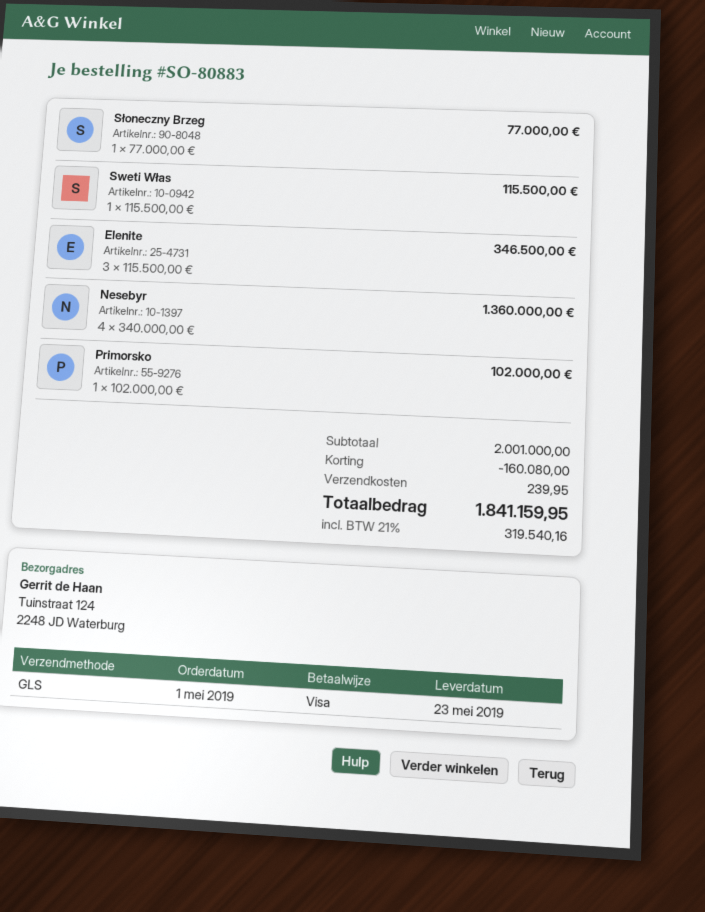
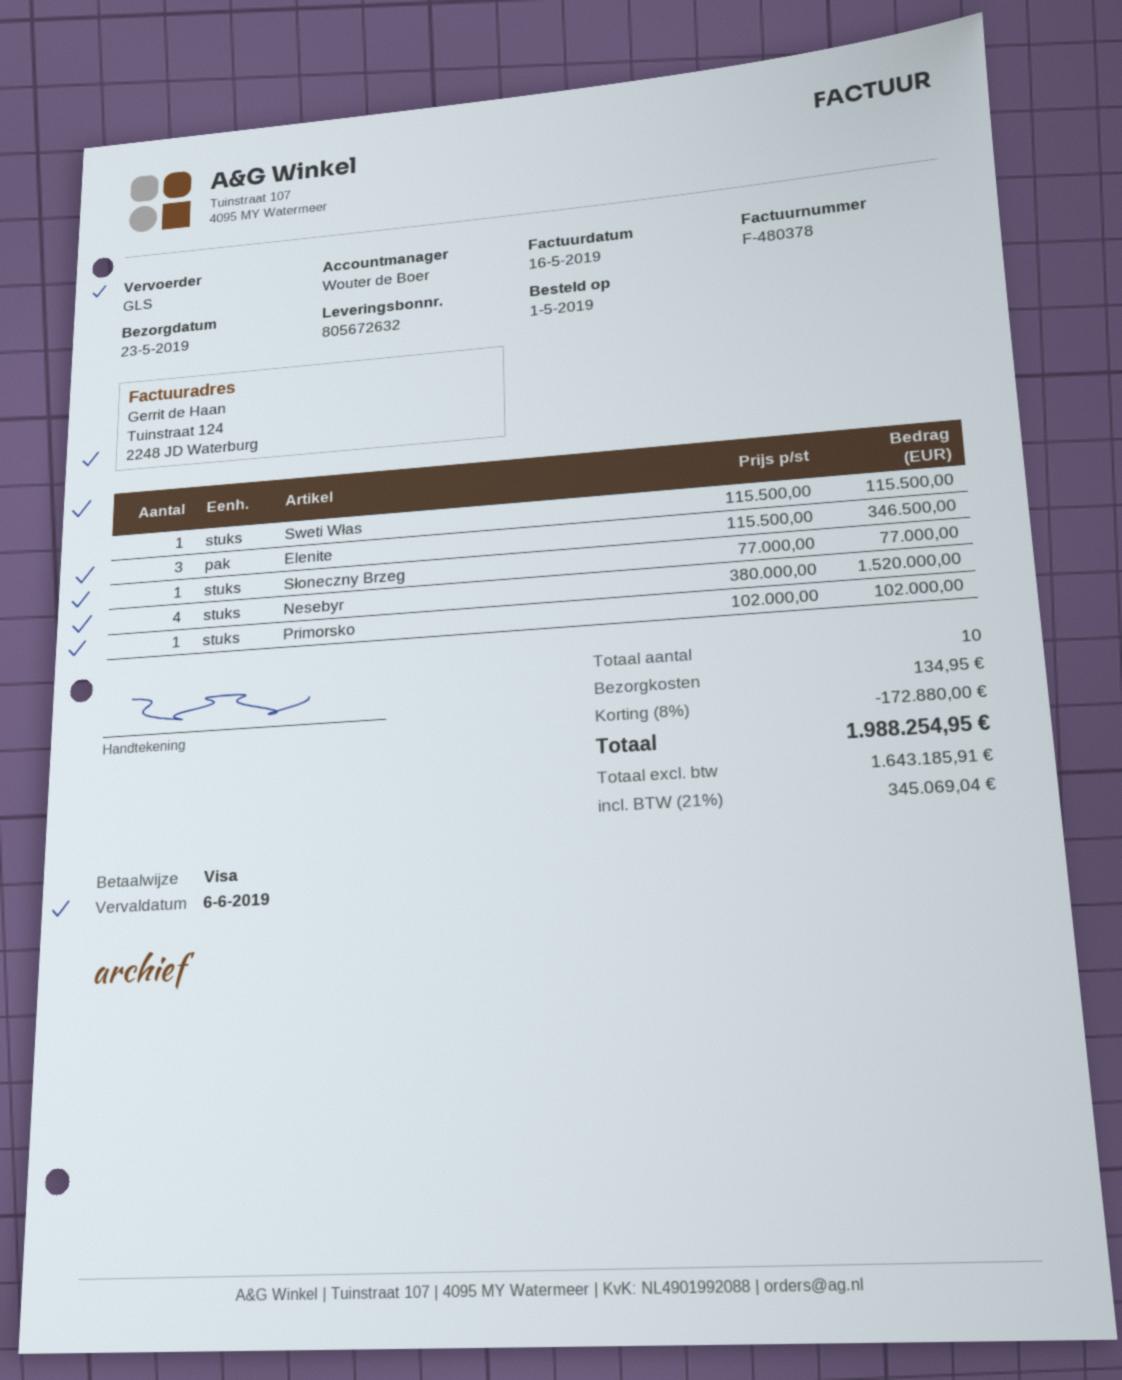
Nesebyr: 4 x 340000.00 = 1360000.00 -> 4 x 380000.00 = 1520000.00
discount: 160080.00 -> 172880.00
shipping: 239.95 -> 134.95
tax: 21% = 319540.16 -> 21% = 345069.04
total: 1841159.95 -> 1988254.95

